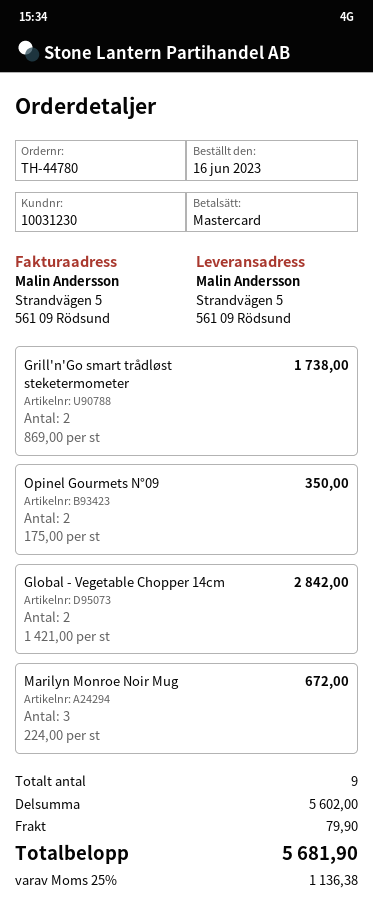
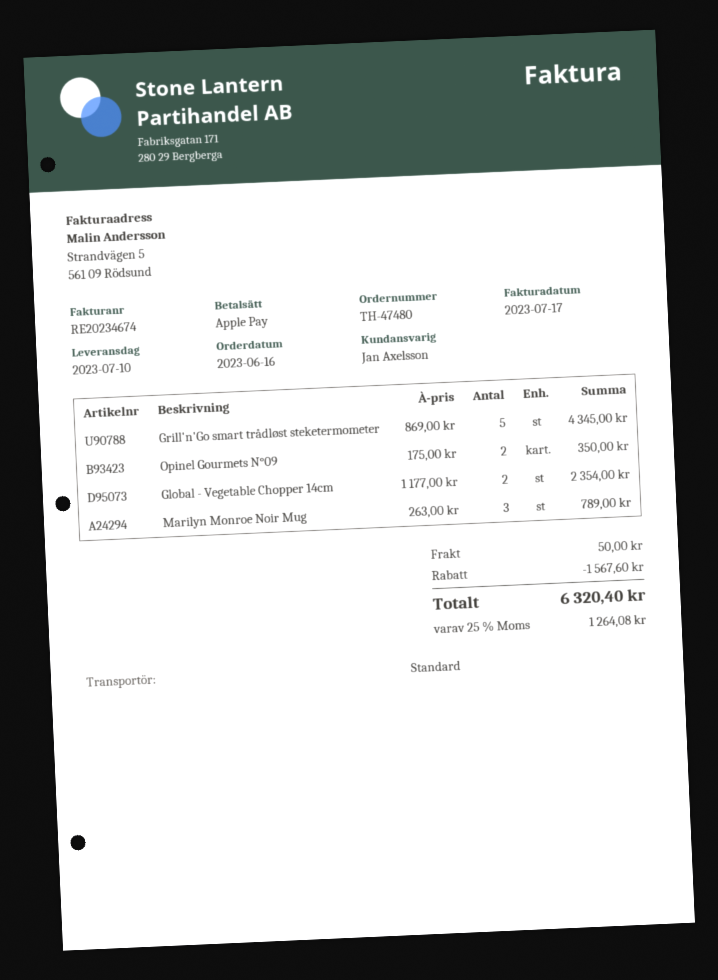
order number: TH-44780 -> TH-47480
payment method: Mastercard -> Apple Pay
Grill'n'Go smart trådløst steketermometer: 2 x 869.00 = 1738.00 -> 5 x 869.00 = 4345.00
Global - Vegetable Chopper 14cm: 2 x 1421.00 = 2842.00 -> 2 x 1177.00 = 2354.00
Marilyn Monroe Noir Mug: 3 x 224.00 = 672.00 -> 3 x 263.00 = 789.00
discount: none -> 1567.60
shipping: 79.90 -> 50.00
tax: 25% = 1136.38 -> 25% = 1264.08
total: 5681.90 -> 6320.40

